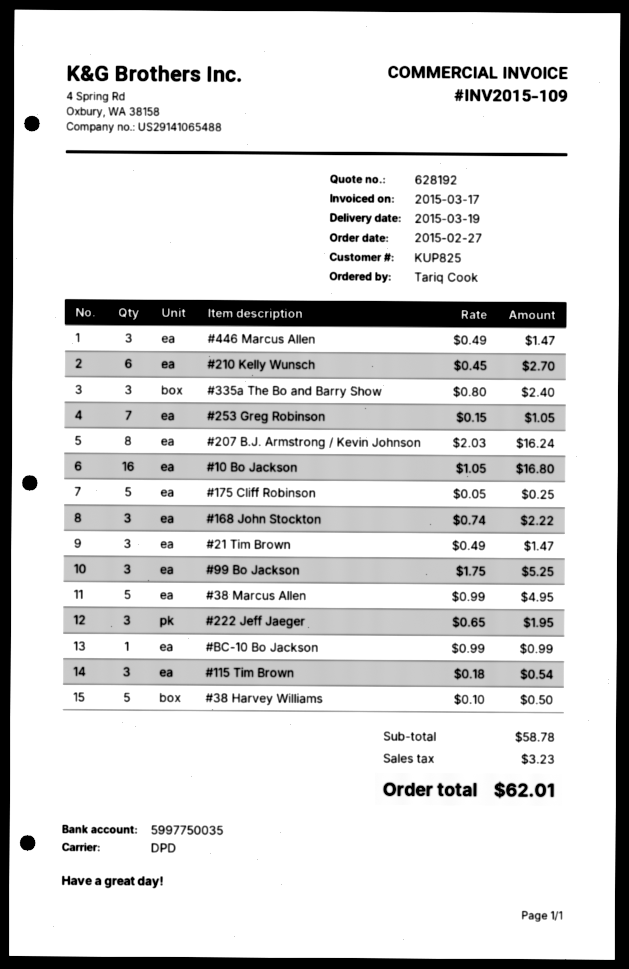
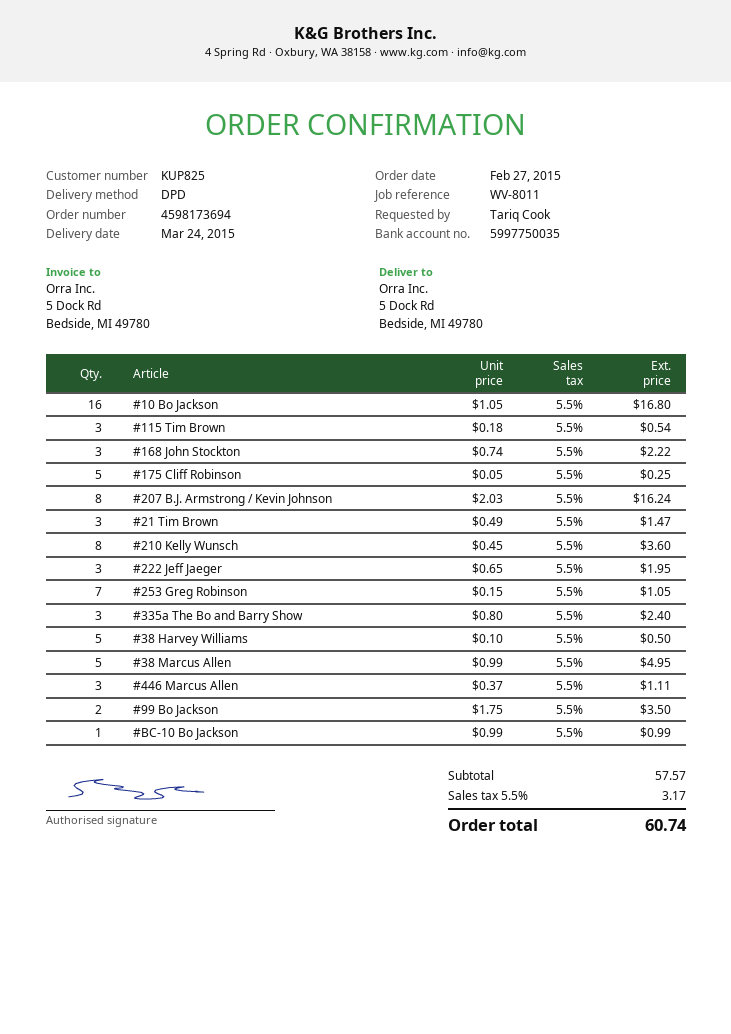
delivery date: 2015-03-19 -> 2015-03-24
#446 Marcus Allen: 3 x 0.49 = 1.47 -> 3 x 0.37 = 1.11
#210 Kelly Wunsch: 6 x 0.45 = 2.70 -> 8 x 0.45 = 3.60
#99 Bo Jackson: 3 x 1.75 = 5.25 -> 2 x 1.75 = 3.50
subtotal: 58.78 -> 57.57
tax: 3.23 -> 3.17
total: 62.01 -> 60.74

